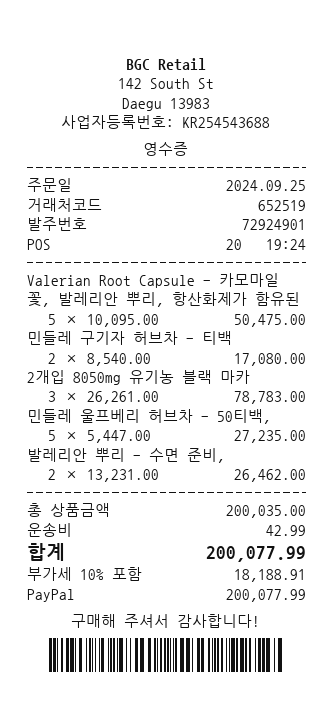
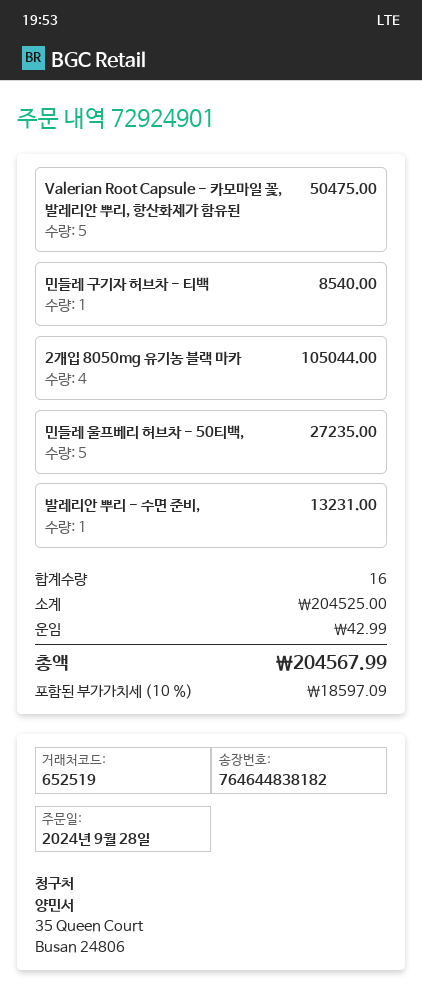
order date: 2024-09-25 -> 2024-09-28
민들레 구기자 허브차 - 티백: 2 for 17080.00 -> 1 for 8540.00
2개입 8050mg 유기농 블랙 마카: 3 for 78783.00 -> 4 for 105044.00
발레리안 뿌리 - 수면 준비,: 2 for 26462.00 -> 1 for 13231.00
subtotal: 200035.00 -> 204525.00
tax: 10% = 18188.91 -> 10% = 18597.09
total: 200077.99 -> 204567.99

